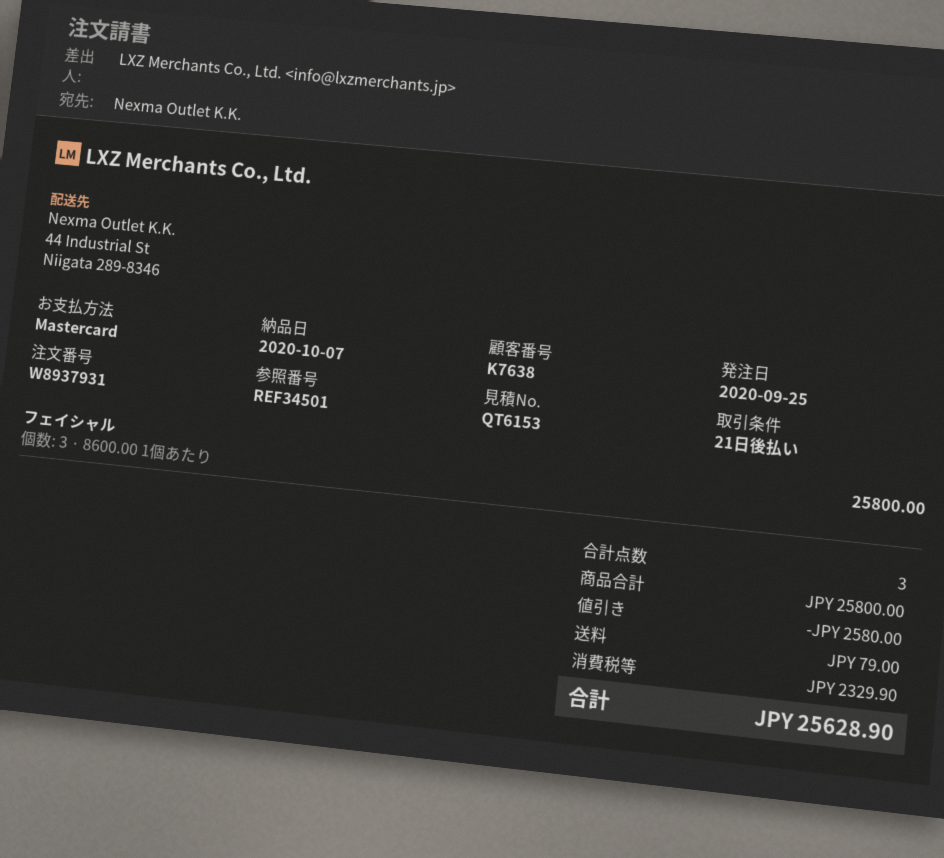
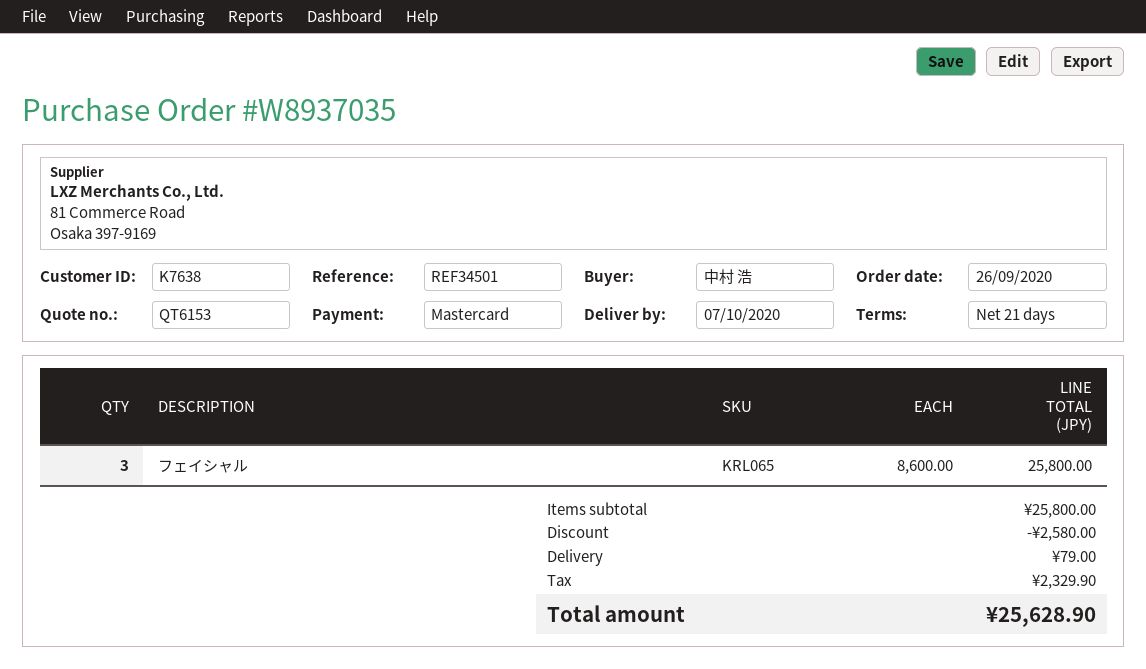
order number: W8937931 -> W8937035
order date: 2020-09-25 -> 2020-09-26

